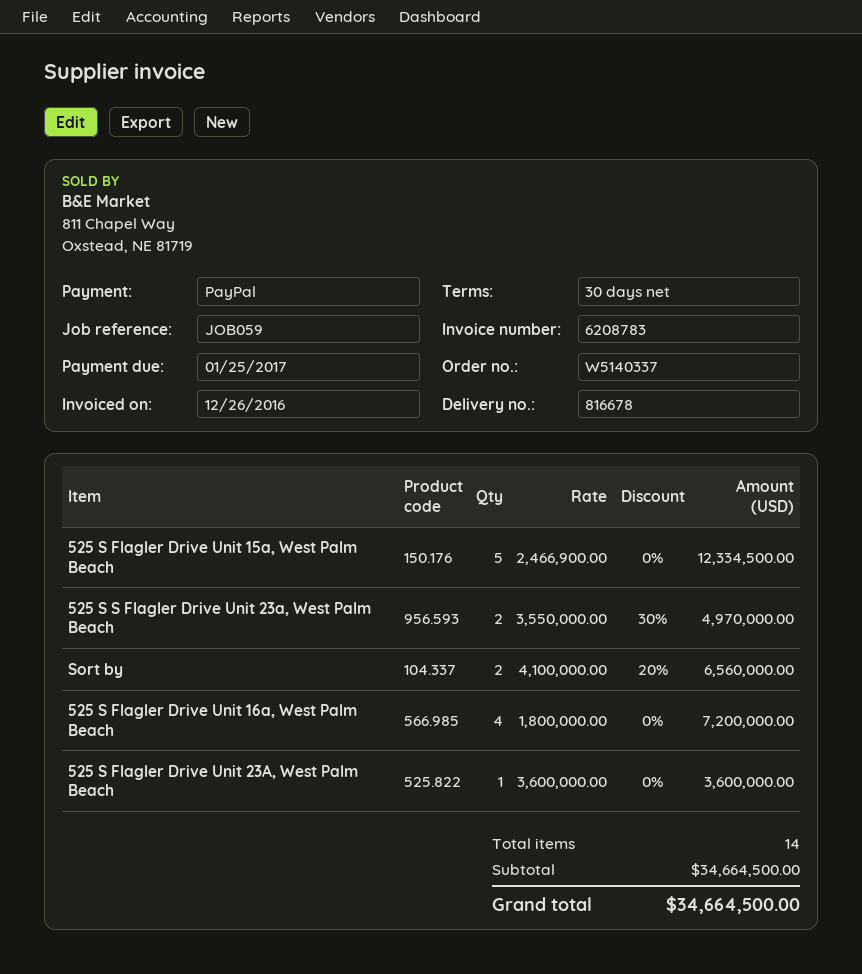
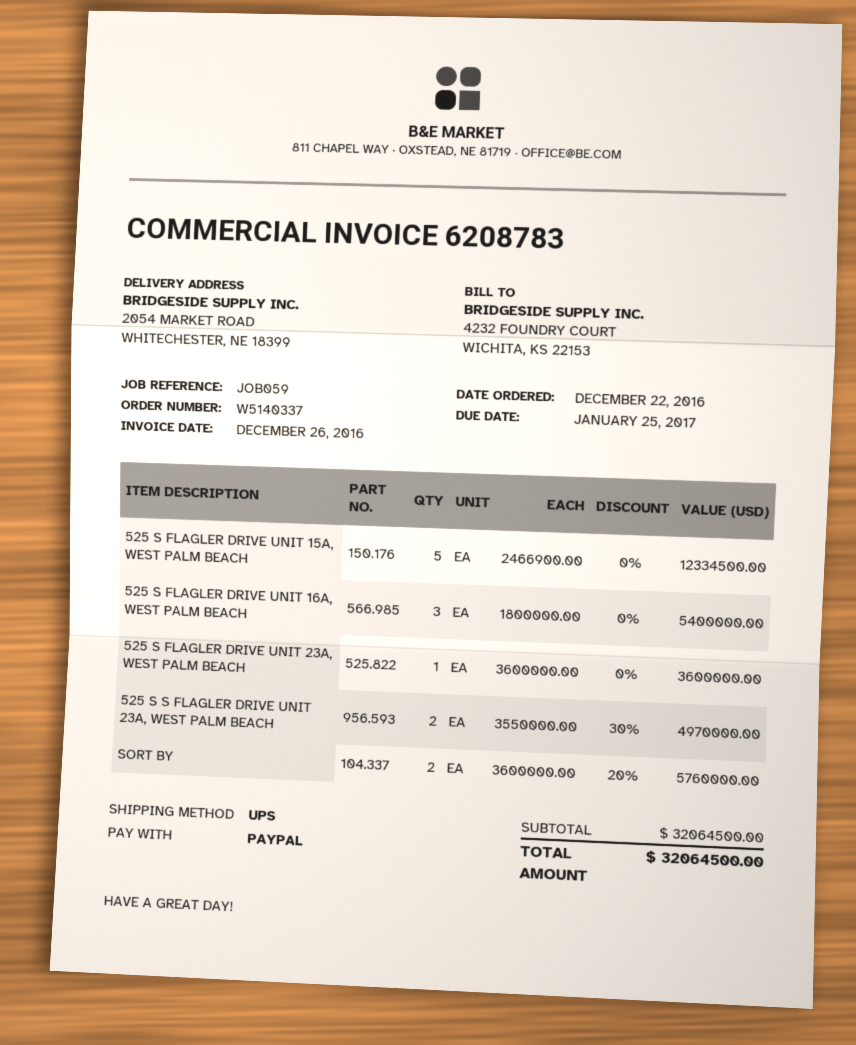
Sort by: 2 x 4100000.00 - 20% = 6560000.00 -> 2 x 3600000.00 - 20% = 5760000.00
525 S Flagler Drive Unit 16a, West Palm Beach: 4 x 1800000.00 = 7200000.00 -> 3 x 1800000.00 = 5400000.00
subtotal: 34664500.00 -> 32064500.00
total: 34664500.00 -> 32064500.00

